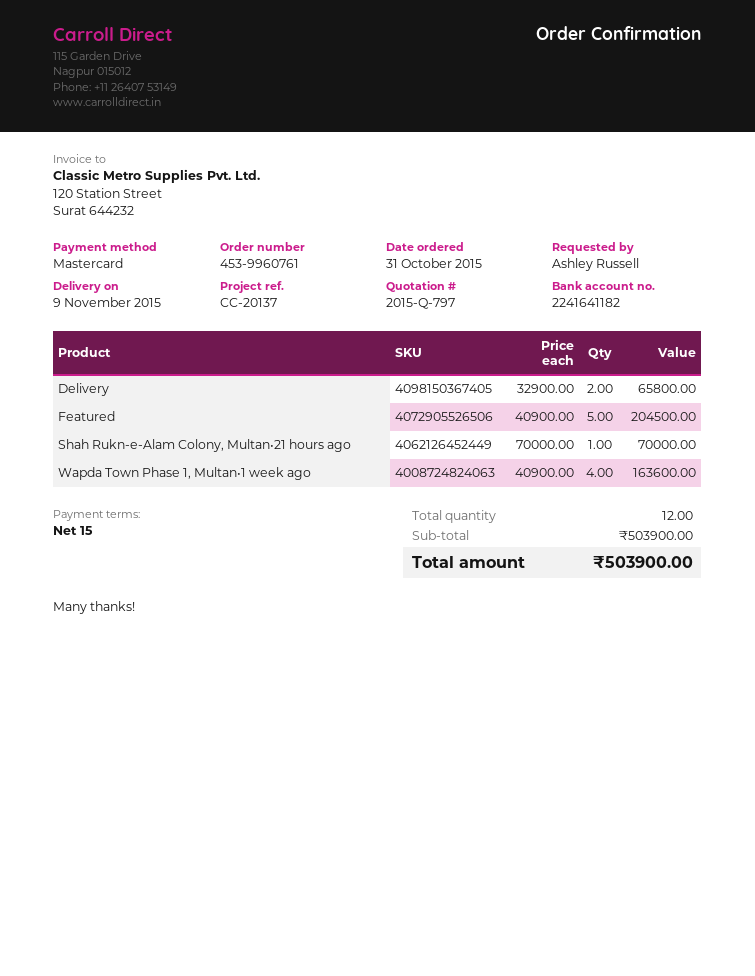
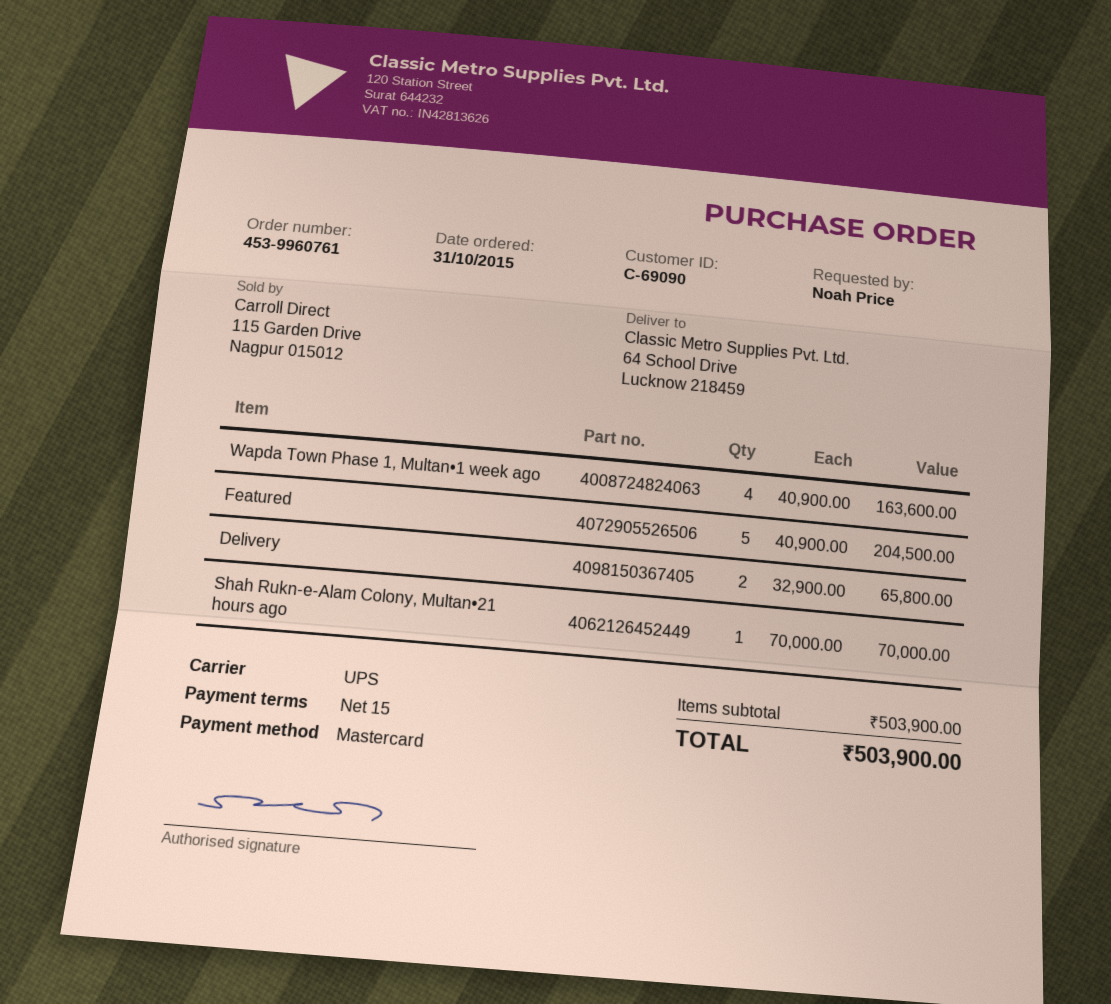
ordered by: Ashley Russell -> Noah Price

